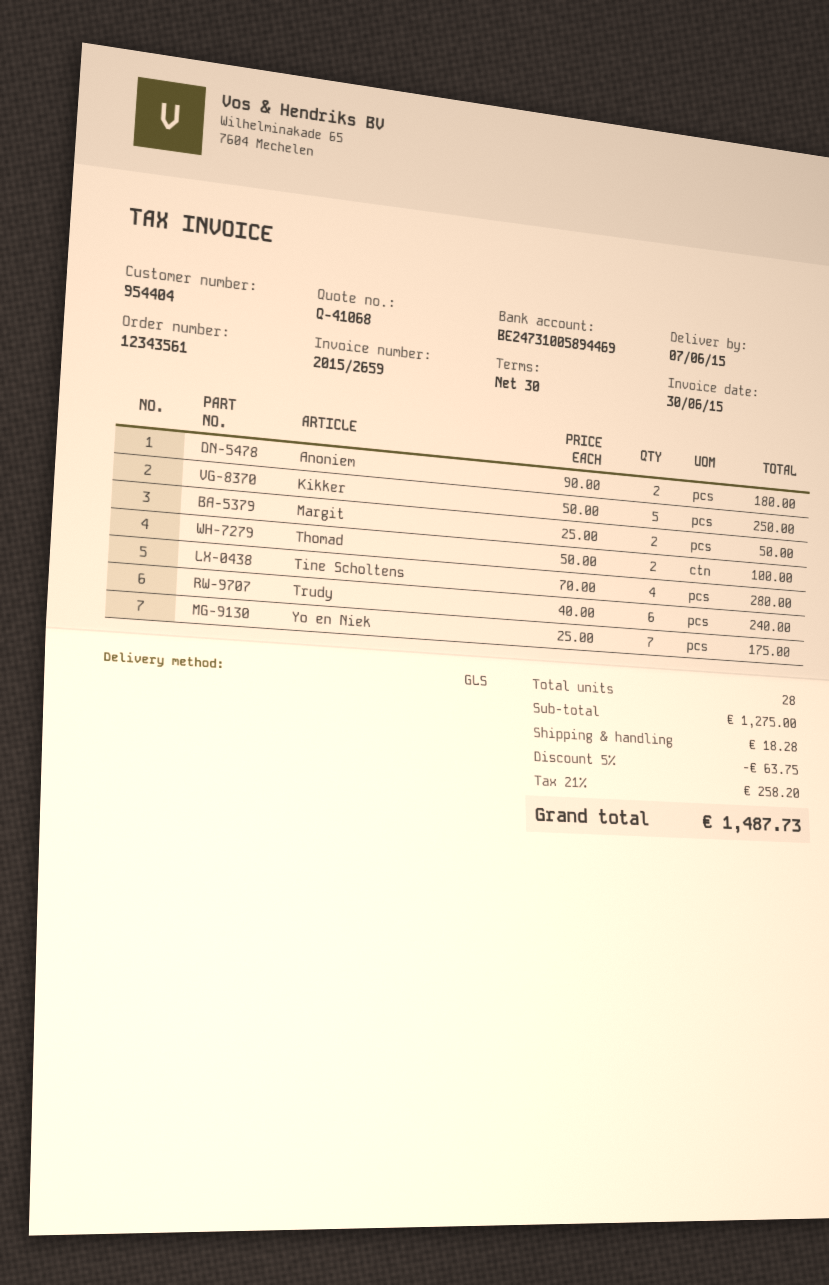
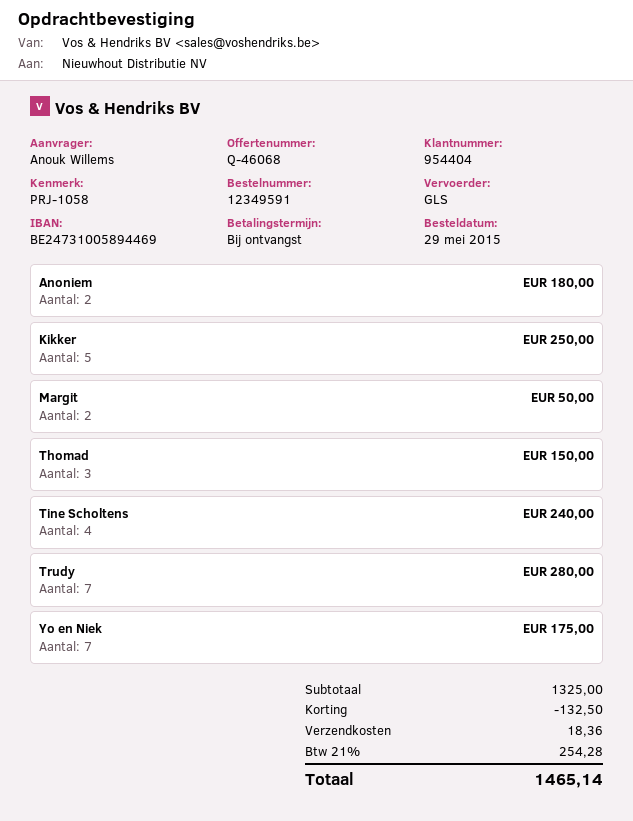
quote number: Q-41068 -> Q-46068
order number: 12343561 -> 12349591
payment terms: 30 days -> on receipt
Thomad: 2 for 100.00 -> 3 for 150.00
Tine Scholtens: 4 for 280.00 -> 4 for 240.00
Trudy: 6 for 240.00 -> 7 for 280.00
subtotal: 1275.00 -> 1325.00
discount: 63.75 -> 132.50
shipping: 18.28 -> 18.36
tax: 21% = 258.20 -> 21% = 254.28
total: 1487.73 -> 1465.14

